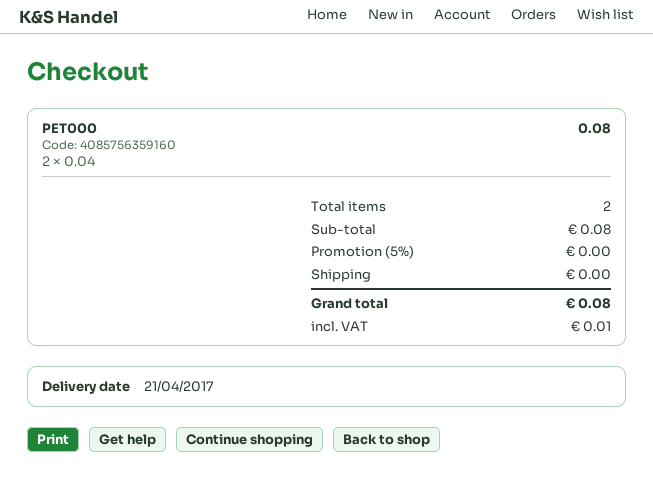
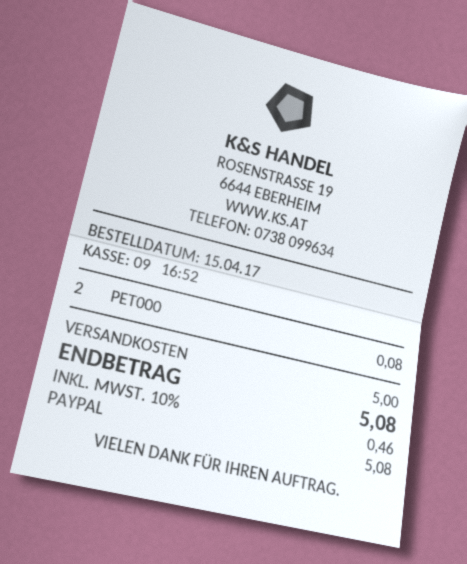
discount: 5% = 0.00 -> none
shipping: 0.00 -> 5.00
tax: 0.01 -> 0.46
total: 0.08 -> 5.08

